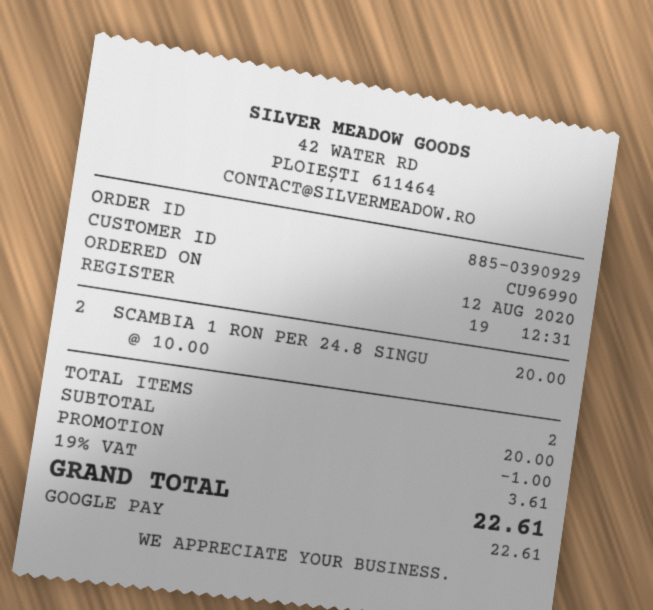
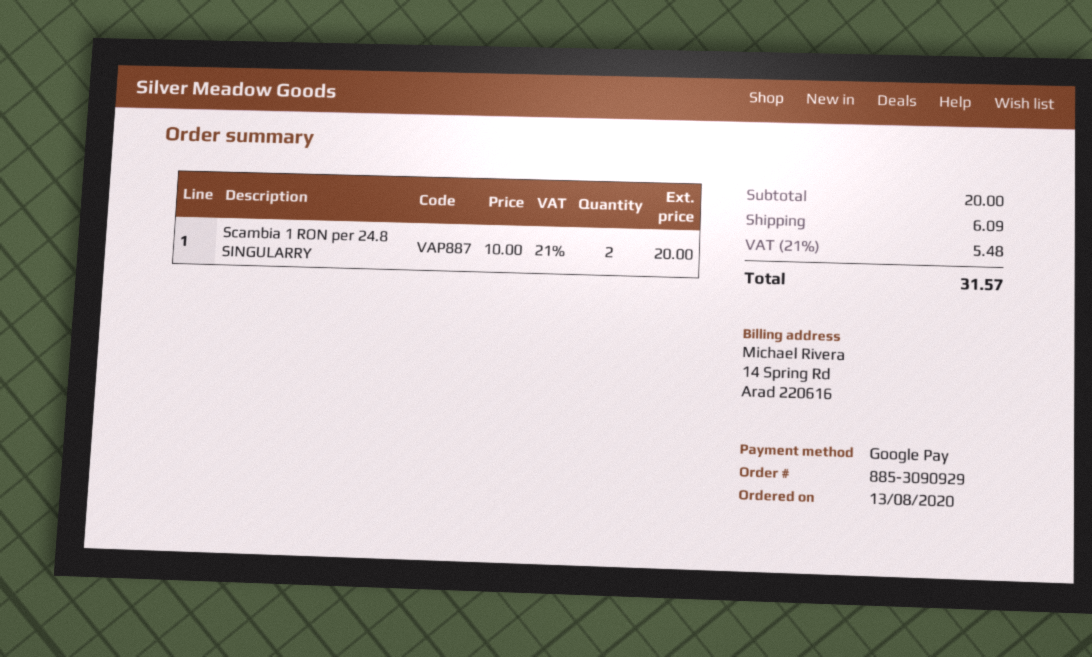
order number: 885-0390929 -> 885-3090929
order date: 2020-08-12 -> 2020-08-13
discount: 1.00 -> none
shipping: none -> 6.09
tax: 19% = 3.61 -> 21% = 5.48
total: 22.61 -> 31.57

